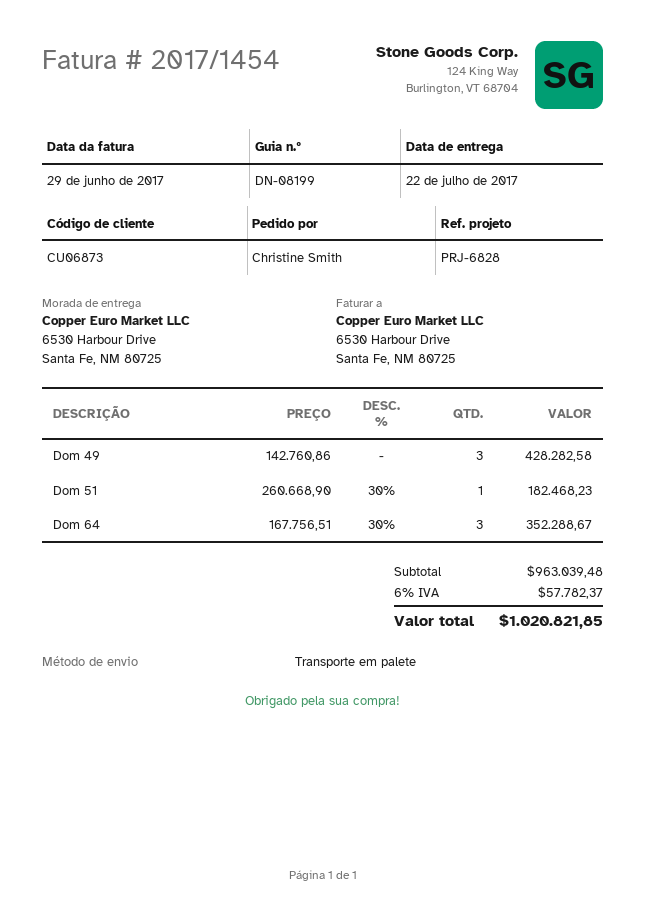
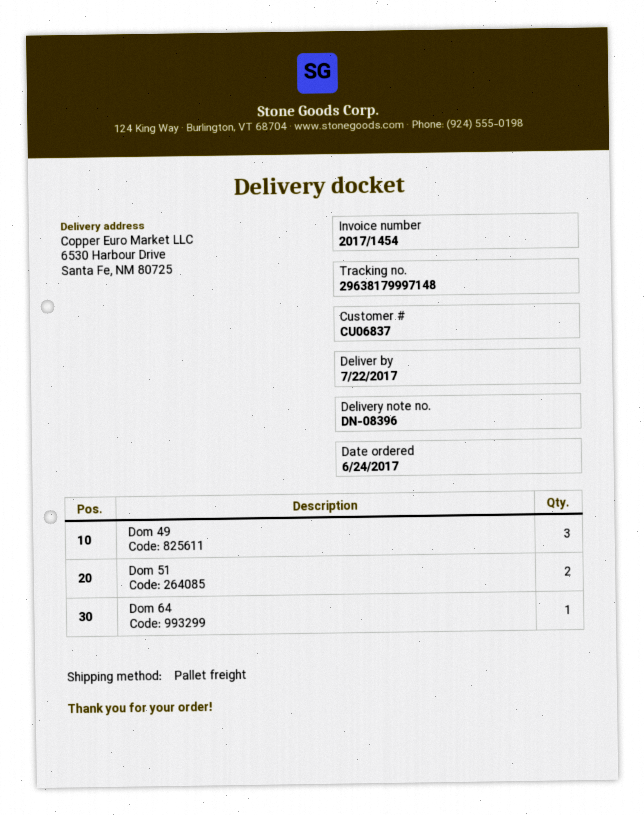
delivery note number: DN-08199 -> DN-08396
customer number: CU06873 -> CU06837
Dom 51: 1 -> 2
Dom 64: 3 -> 1

